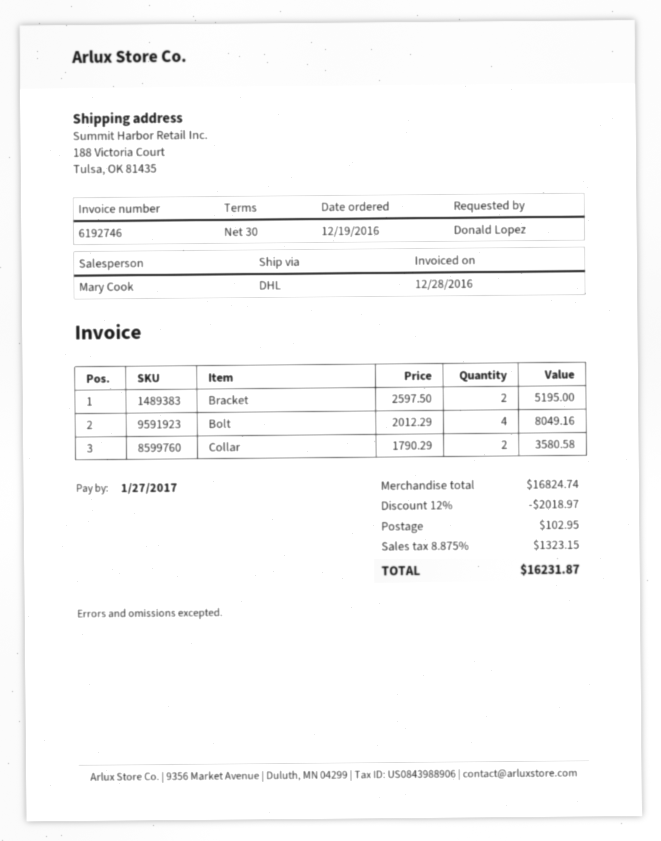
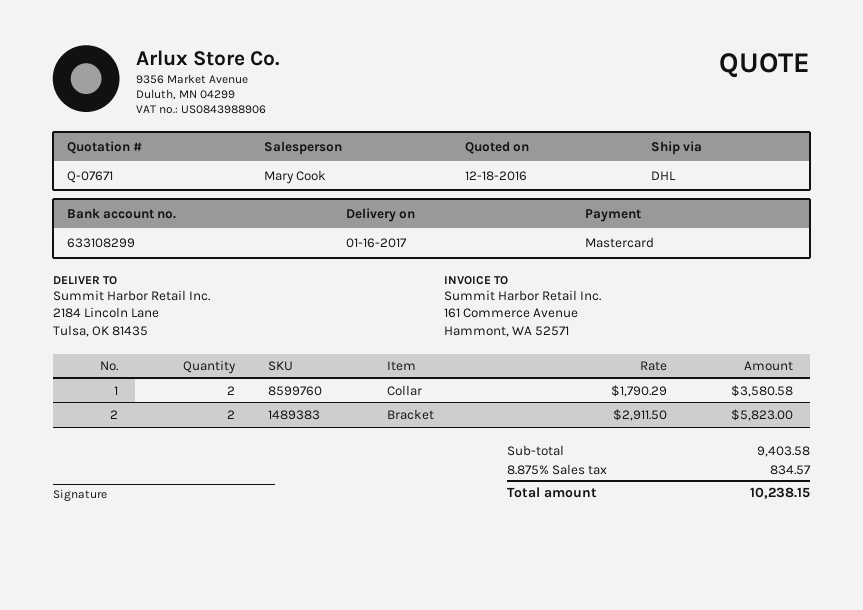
ship to: 188 Victoria Court, Tulsa, OK 81435 -> 2184 Lincoln Lane, Tulsa, OK 81435
Bracket: 2 x 2597.50 = 5195.00 -> 2 x 2911.50 = 5823.00
Bolt: 4 x 2012.29 = 8049.16 -> none
subtotal: 16824.74 -> 9403.58
discount: 12% = 2018.97 -> none
shipping: 102.95 -> none
tax: 8.875% = 1323.15 -> 8.875% = 834.57
total: 16231.87 -> 10238.15

